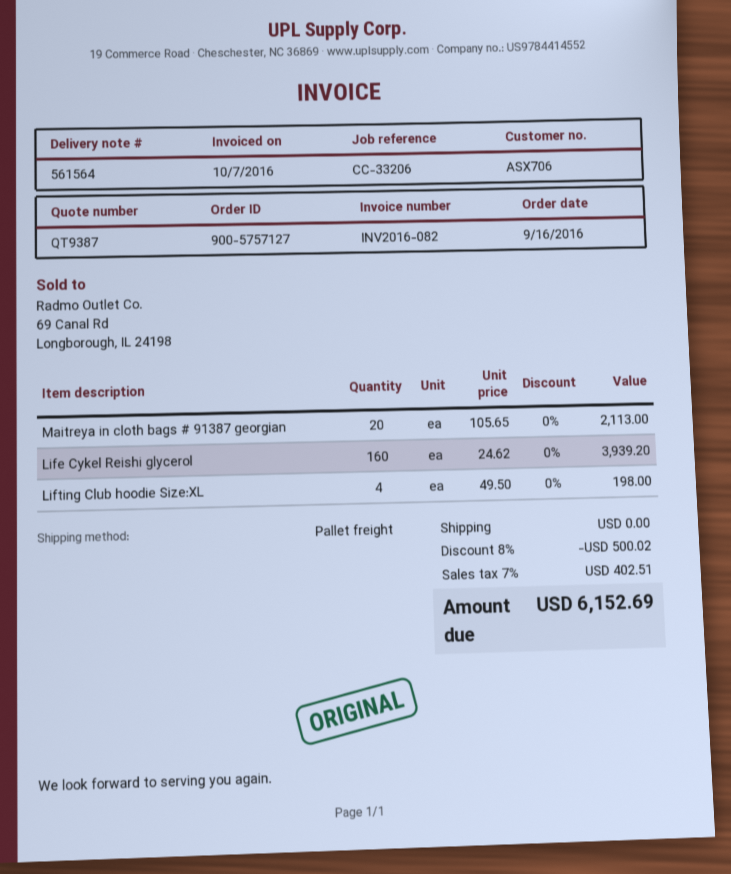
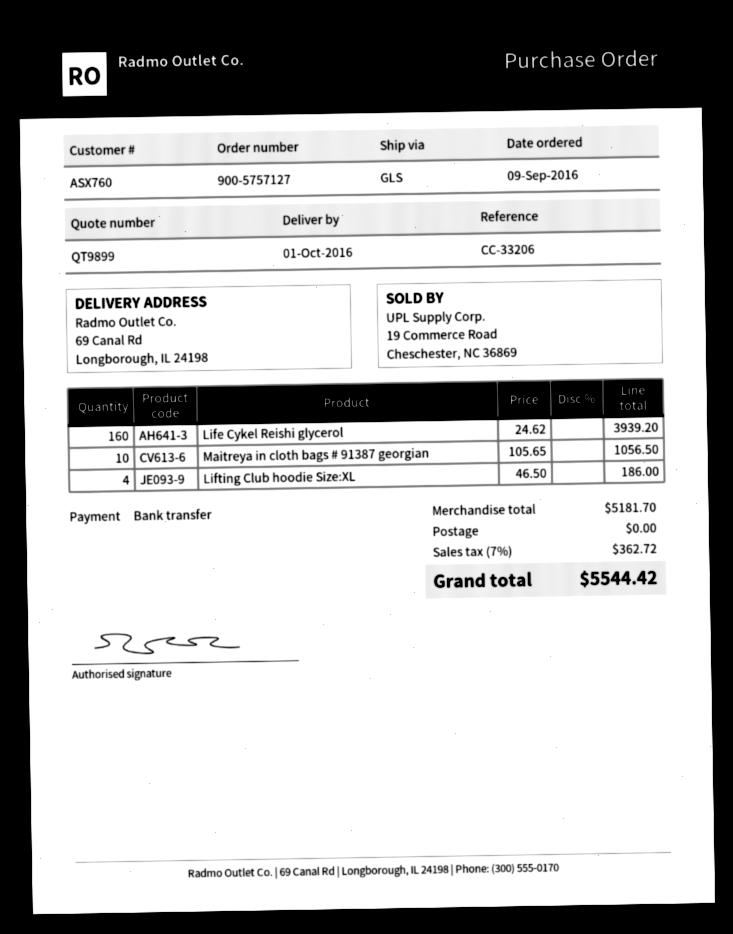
quote number: QT9387 -> QT9899
order date: 2016-09-16 -> 2016-09-09
customer number: ASX706 -> ASX760
shipping method: pallet freight -> GLS
Maitreya in cloth bags # 91387 georgian: 20 x 105.65 = 2113.00 -> 10 x 105.65 = 1056.50
Lifting Club hoodie Size:XL: 4 x 49.50 = 198.00 -> 4 x 46.50 = 186.00
discount: 8% = 500.02 -> none
tax: 7% = 402.51 -> 7% = 362.72
total: 6152.69 -> 5544.42

